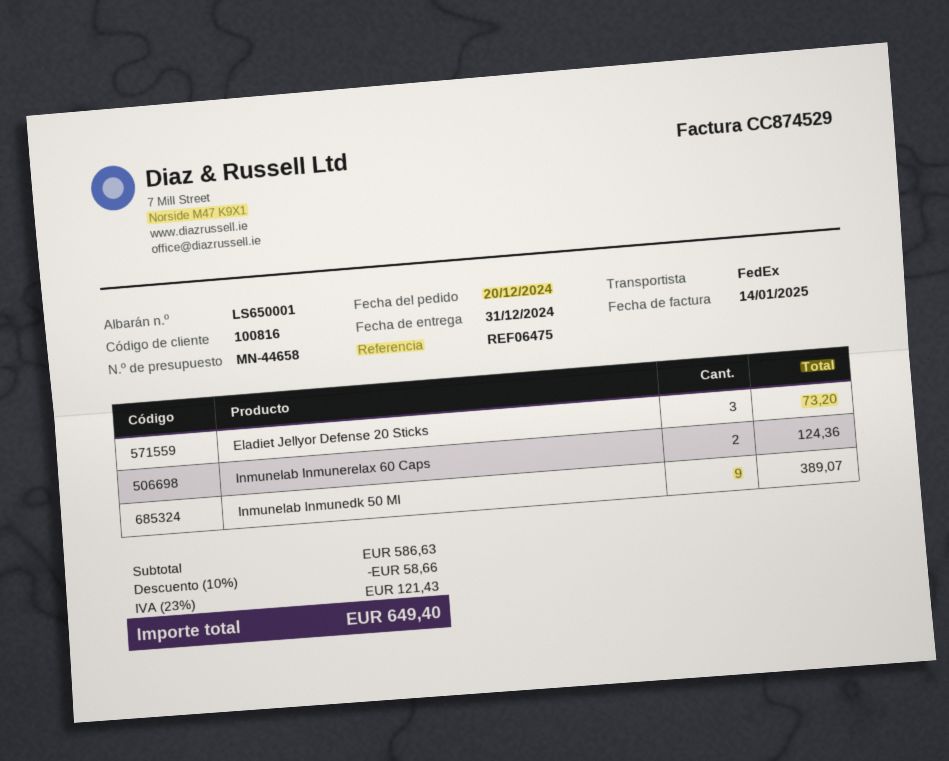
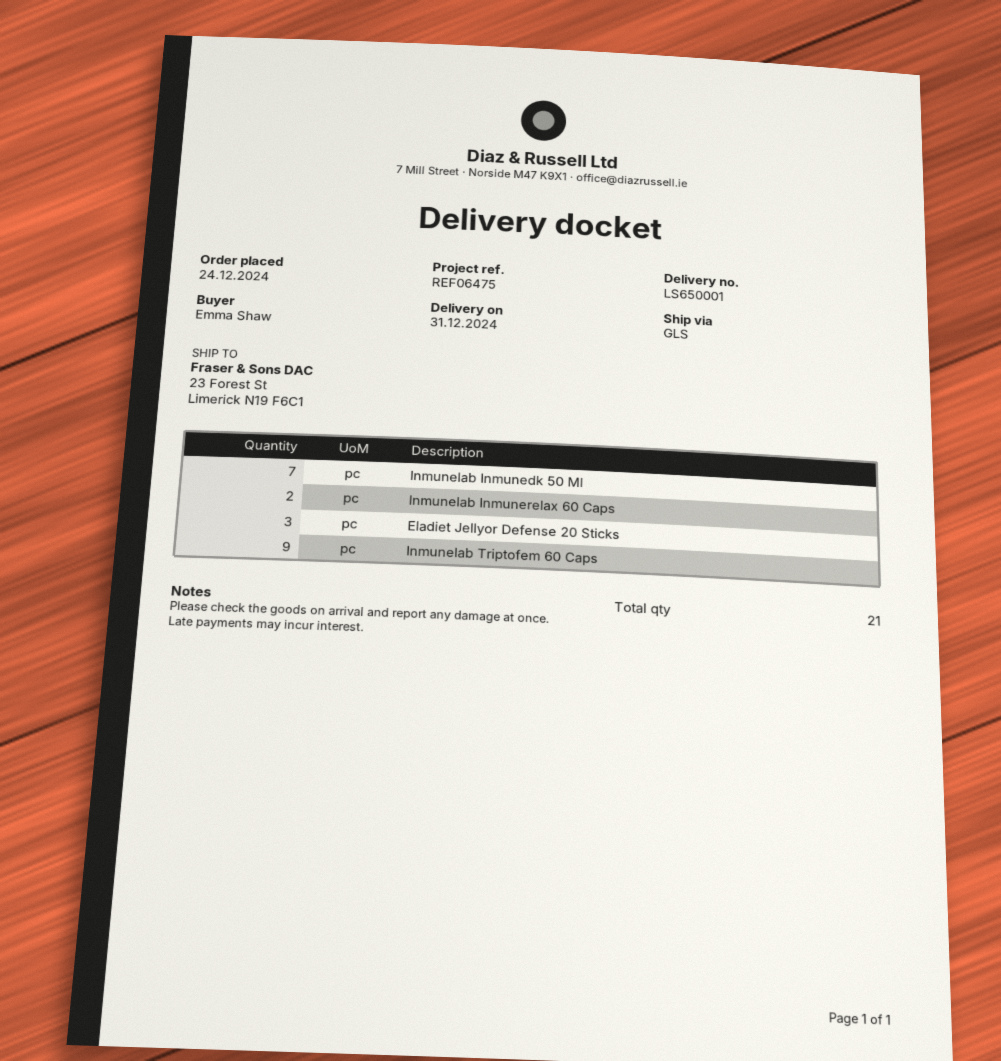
order date: 2024-12-20 -> 2024-12-24
shipping method: FedEx -> GLS
Inmunelab Inmunedk 50 Ml: 9 -> 7
Inmunelab Triptofem 60 Caps: none -> 9

